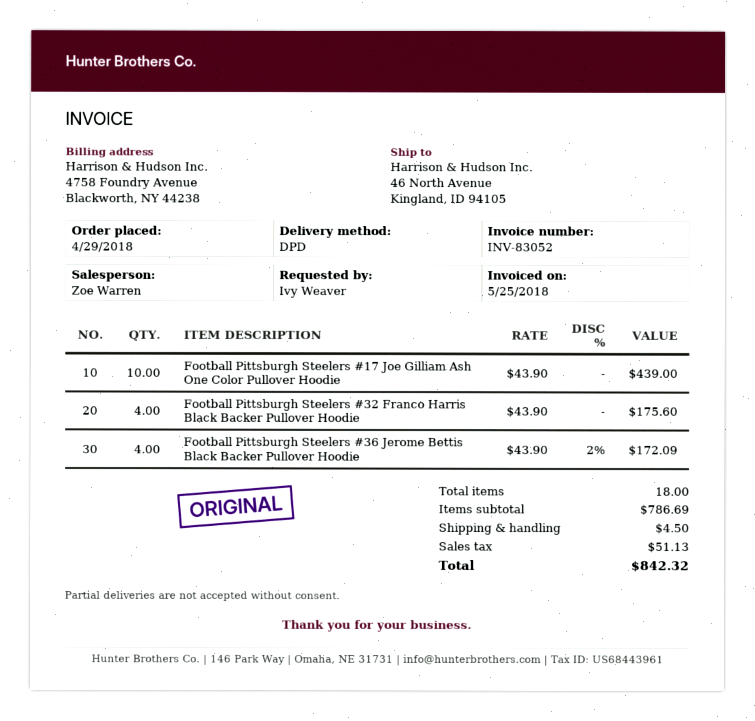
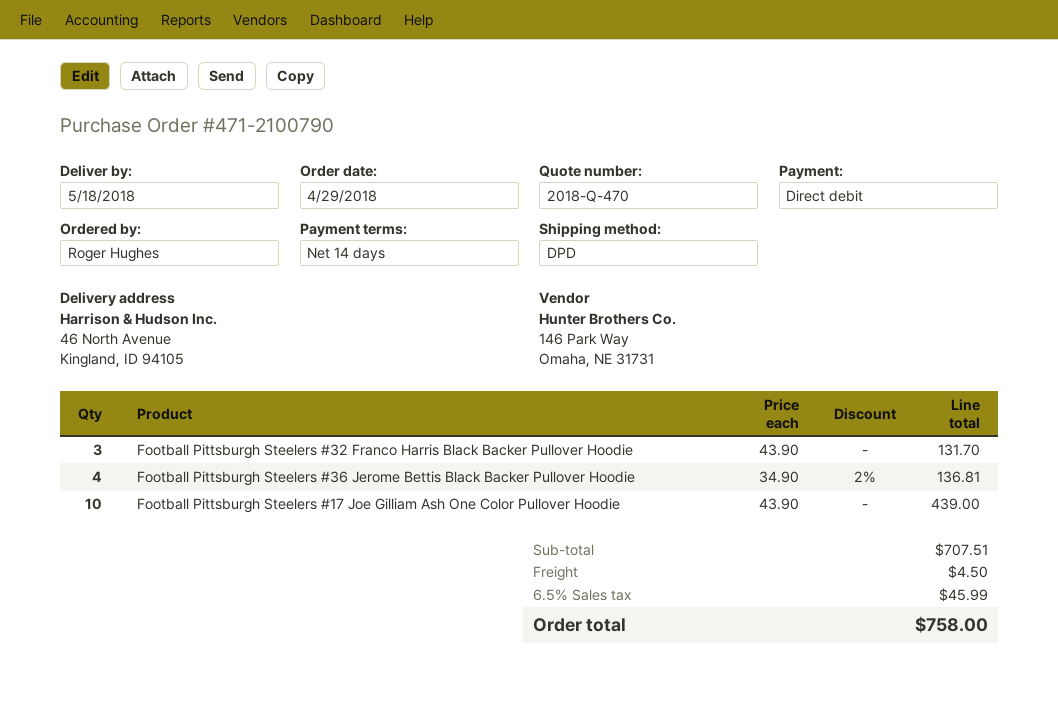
ordered by: Ivy Weaver -> Roger Hughes
Football Pittsburgh Steelers #32 Franco Harris Black Backer Pullover Hoodie: 4 x 43.90 = 175.60 -> 3 x 43.90 = 131.70
Football Pittsburgh Steelers #36 Jerome Bettis Black Backer Pullover Hoodie: 4 x 43.90 - 2% = 172.09 -> 4 x 34.90 - 2% = 136.81
subtotal: 786.69 -> 707.51
tax: 51.13 -> 45.99
total: 842.32 -> 758.00

